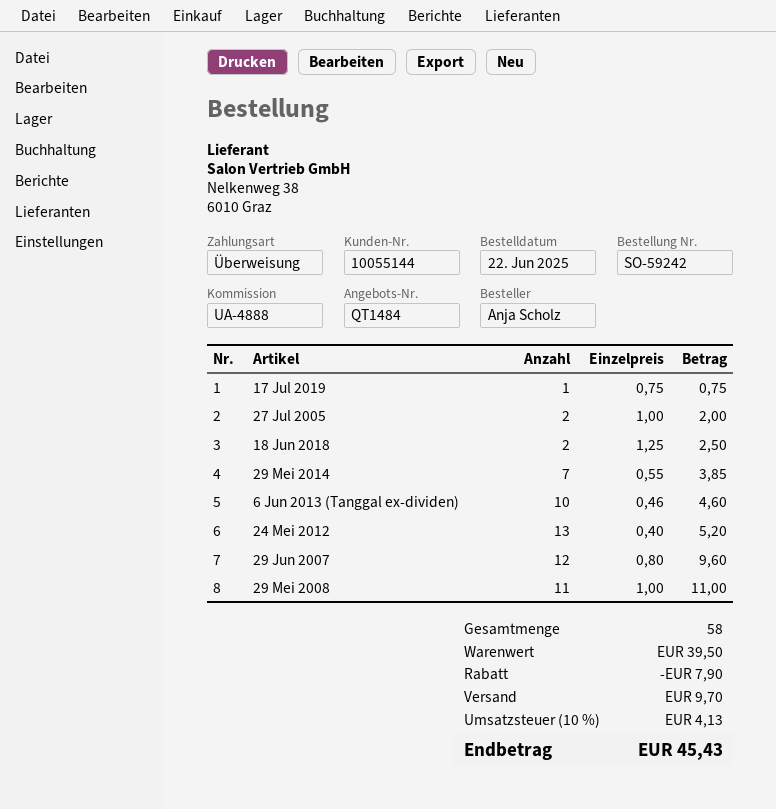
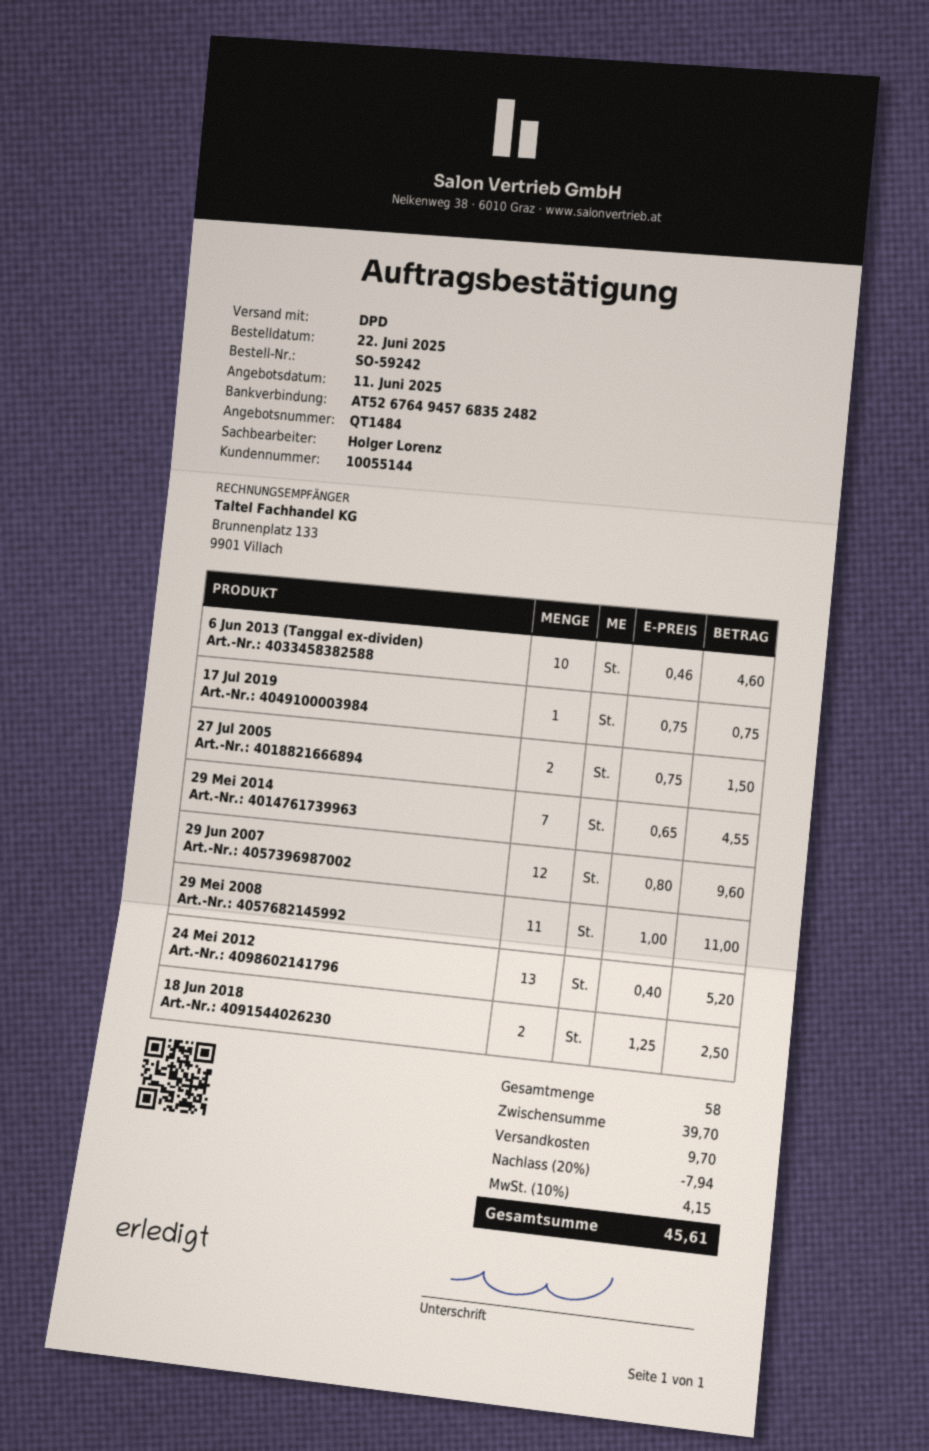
27 Jul 2005: 2 x 1.00 = 2.00 -> 2 x 0.75 = 1.50
29 Mei 2014: 7 x 0.55 = 3.85 -> 7 x 0.65 = 4.55
subtotal: 39.50 -> 39.70
discount: 7.90 -> 7.94
tax: 10% = 4.13 -> 10% = 4.15
total: 45.43 -> 45.61

